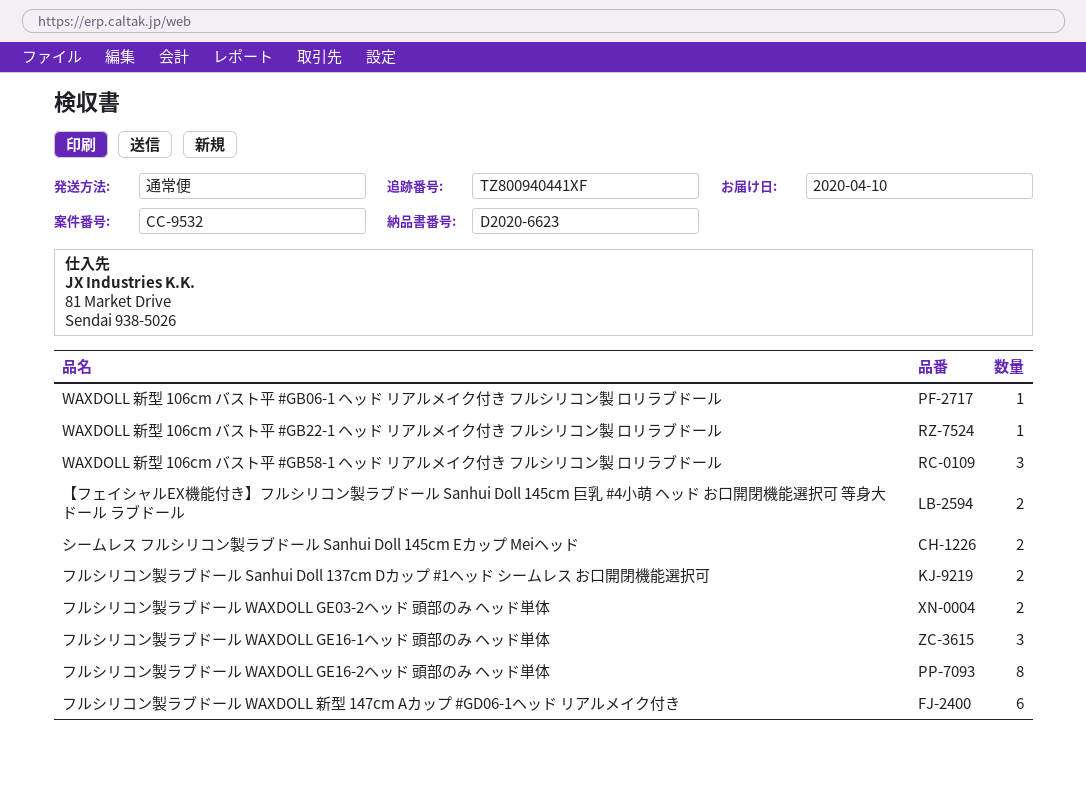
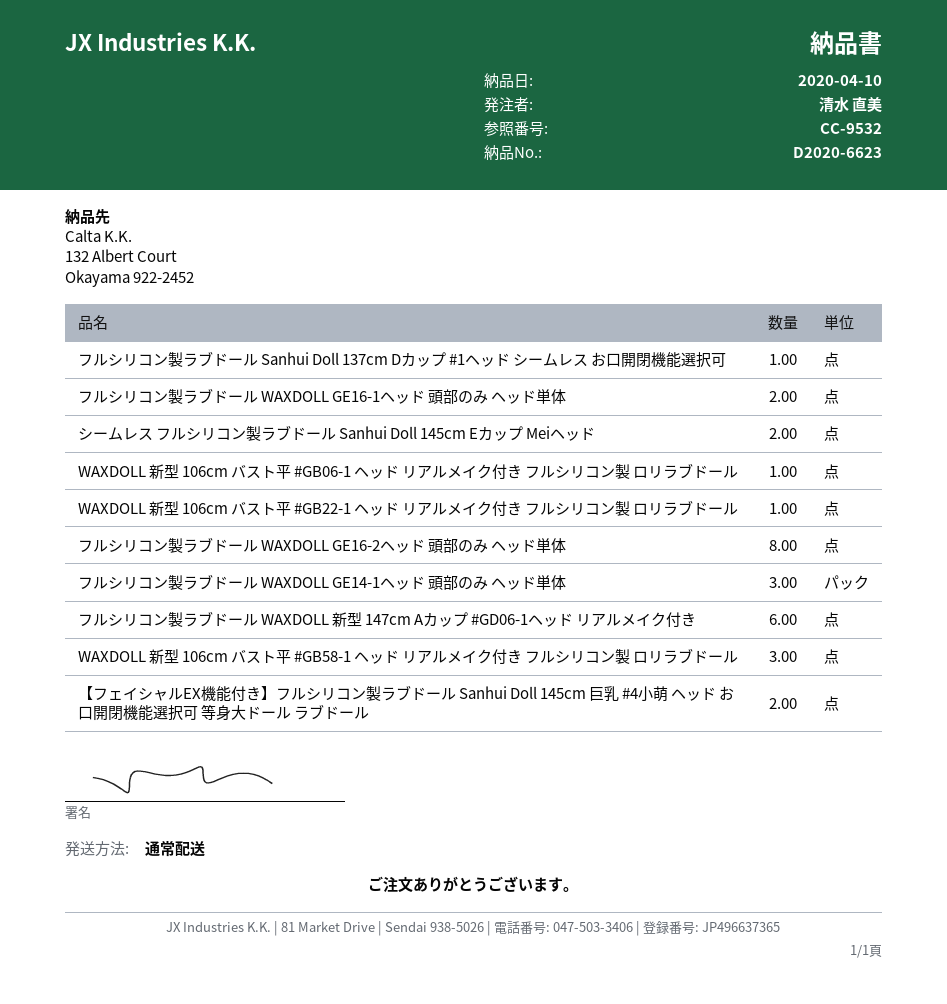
フルシリコン製ラブドール Sanhui Doll 137cm Dカップ #1ヘッド シームレス お口開閉機能選択可: 2 -> 1
フルシリコン製ラブドール WAXDOLL GE03-2ヘッド 頭部のみ ヘッド単体: 2 -> none
フルシリコン製ラブドール WAXDOLL GE16-1ヘッド 頭部のみ ヘッド単体: 3 -> 2
フルシリコン製ラブドール WAXDOLL GE14-1ヘッド 頭部のみ ヘッド単体: none -> 3

